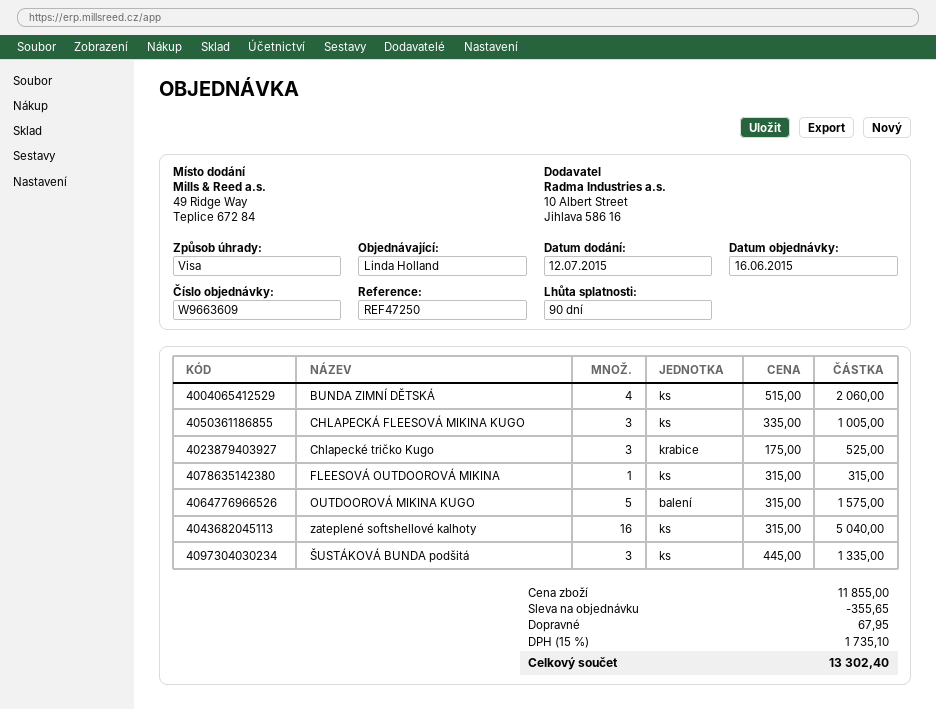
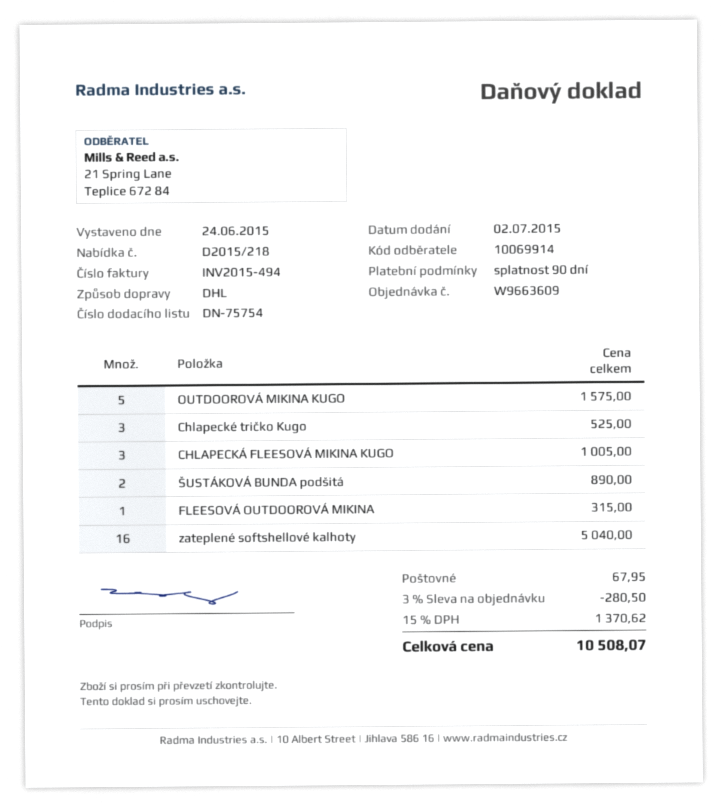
delivery date: 2015-07-12 -> 2015-07-02
BUNDA ZIMNÍ DĚTSKÁ: 4 for 2060.00 -> none
ŠUSTÁKOVÁ BUNDA podšitá: 3 for 1335.00 -> 2 for 890.00
discount: 355.65 -> 280.50
tax: 15% = 1735.10 -> 15% = 1370.62
total: 13302.40 -> 10508.07

